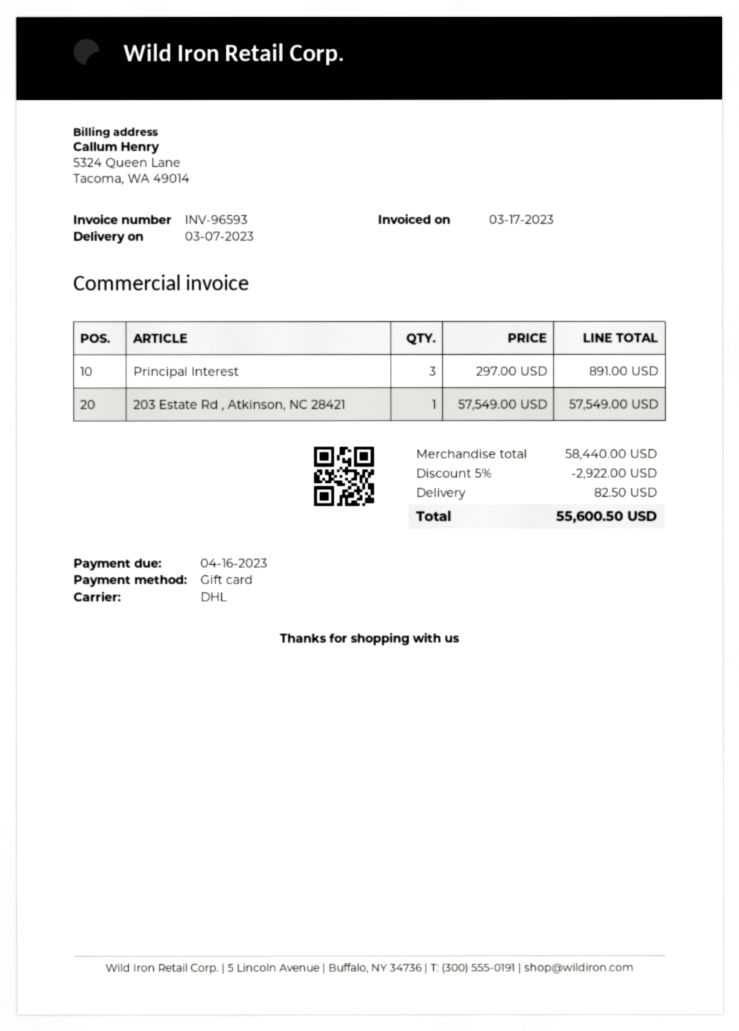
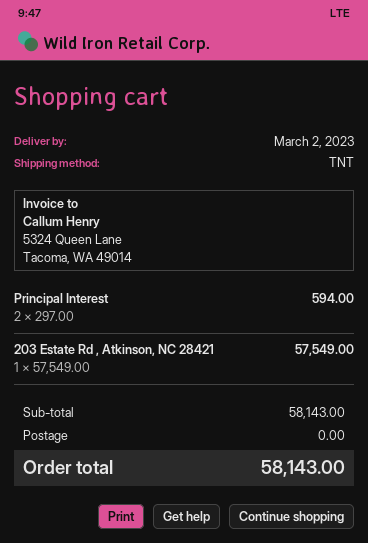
delivery date: 2023-03-07 -> 2023-03-02
shipping method: DHL -> TNT
Principal Interest: 3 x 297.00 = 891.00 -> 2 x 297.00 = 594.00
subtotal: 58440.00 -> 58143.00
discount: 5% = 2922.00 -> none
shipping: 82.50 -> 0.00
total: 55600.50 -> 58143.00

